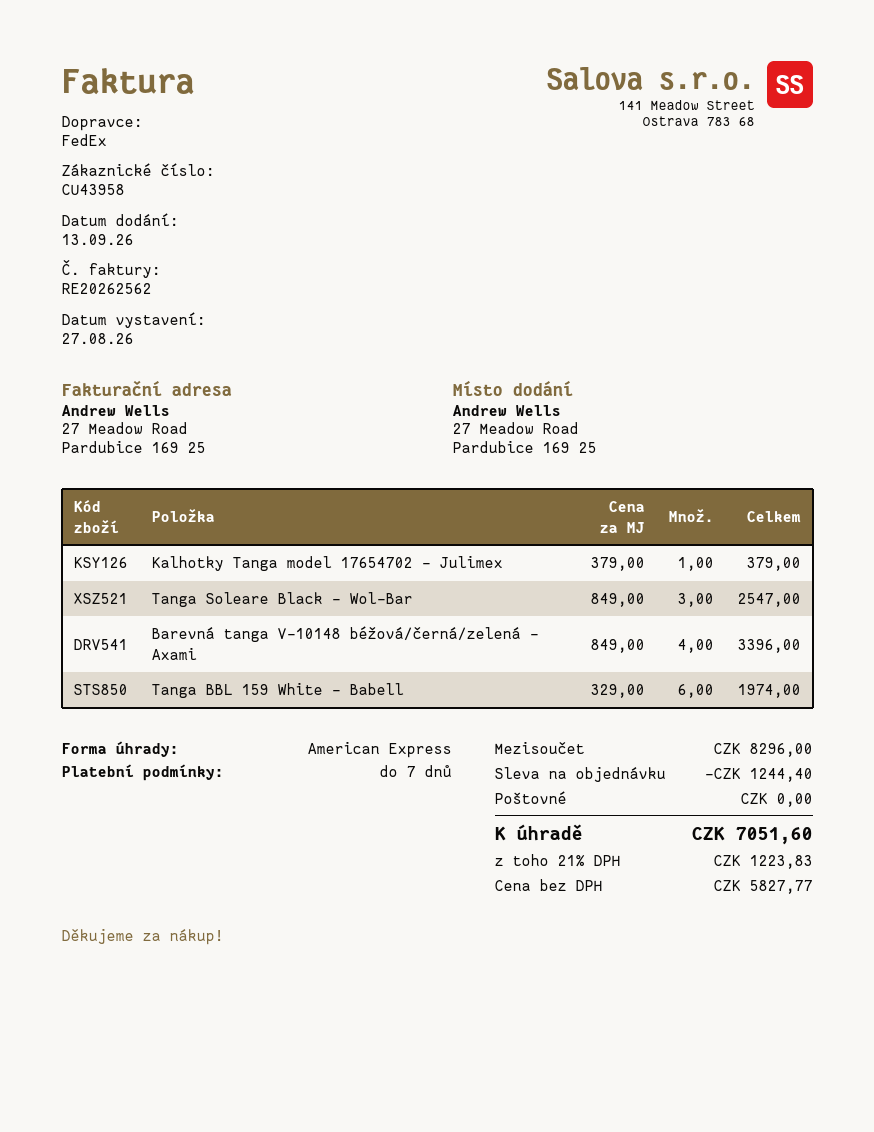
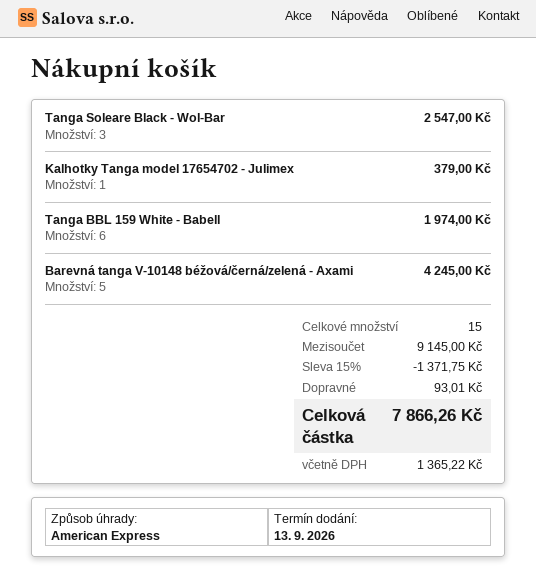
Barevná tanga V-10148 béžová/černá/zelená - Axami: 4 for 3396.00 -> 5 for 4245.00
subtotal: 8296.00 -> 9145.00
discount: 1244.40 -> 1371.75
shipping: 0.00 -> 93.01
tax: 1223.83 -> 1365.22
total: 7051.60 -> 7866.26

